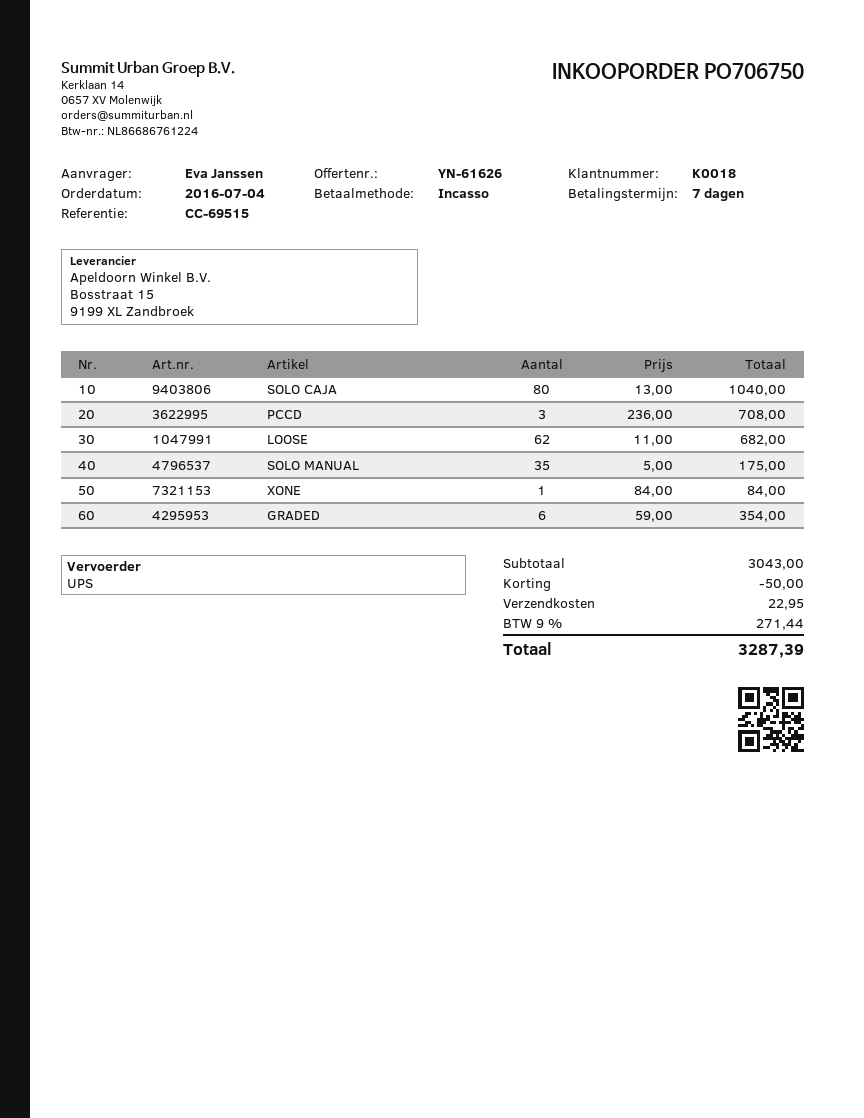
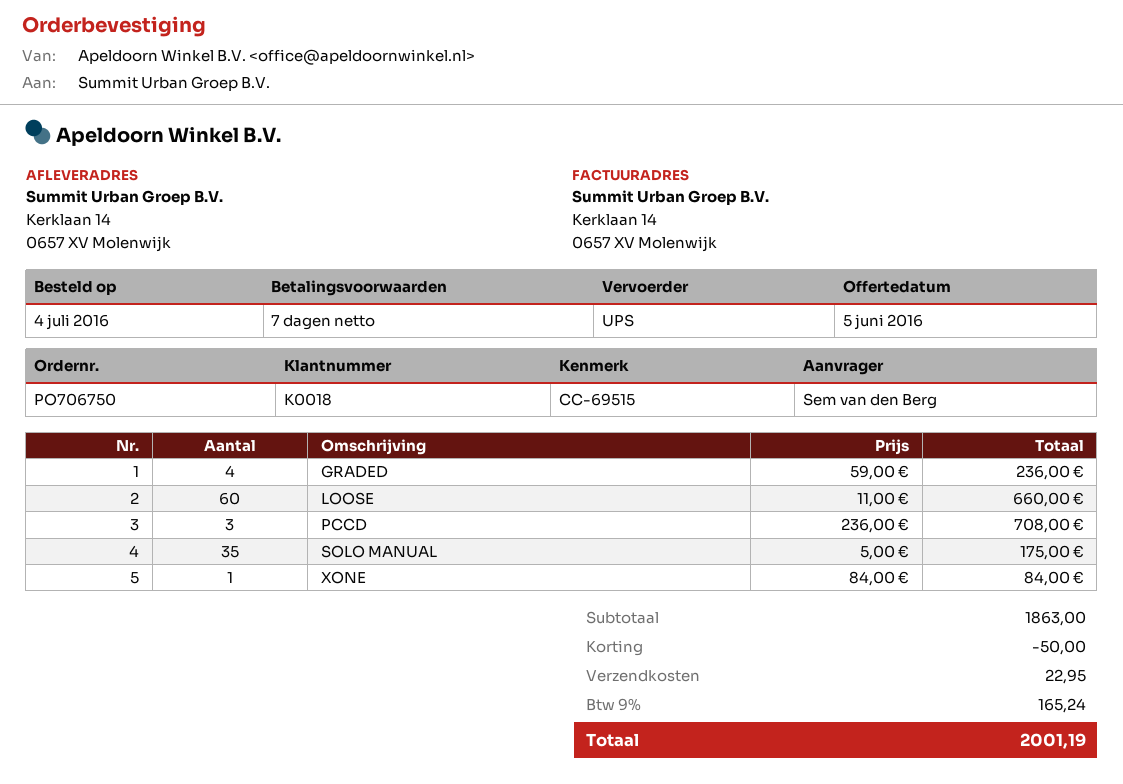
ordered by: Eva Janssen -> Sem van den Berg
SOLO CAJA: 80 x 13.00 = 1040.00 -> none
LOOSE: 62 x 11.00 = 682.00 -> 60 x 11.00 = 660.00
GRADED: 6 x 59.00 = 354.00 -> 4 x 59.00 = 236.00
subtotal: 3043.00 -> 1863.00
tax: 9% = 271.44 -> 9% = 165.24
total: 3287.39 -> 2001.19

